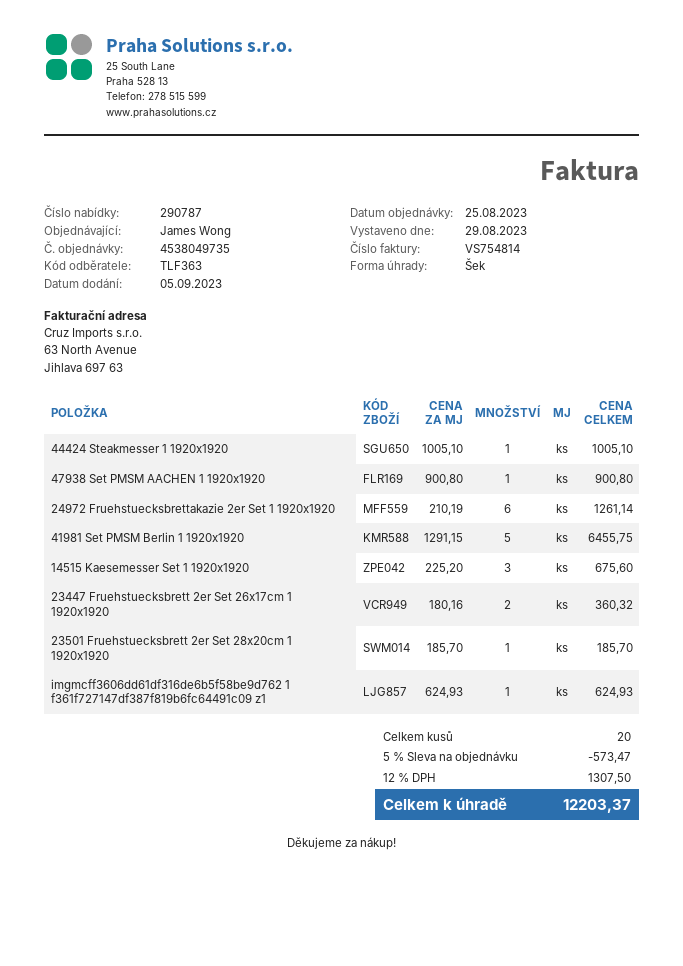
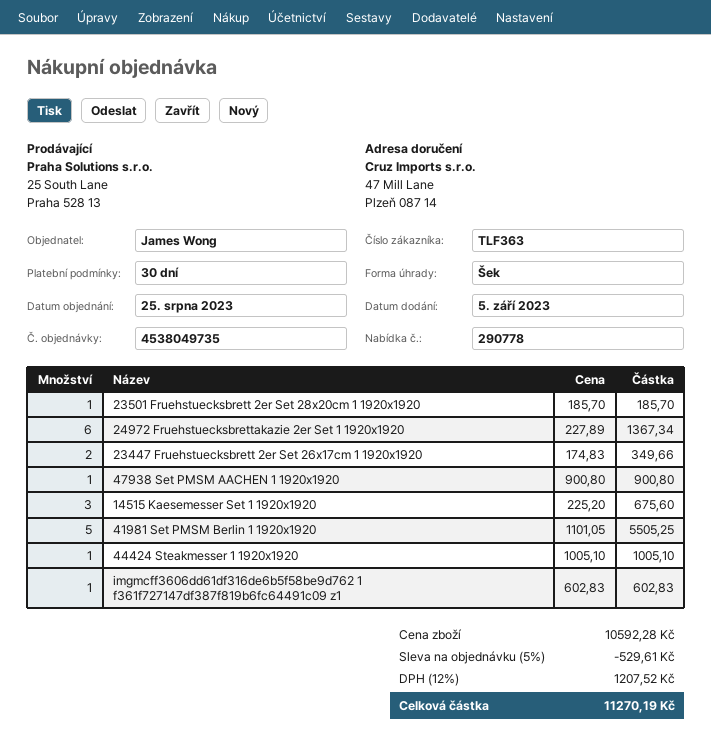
quote number: 290787 -> 290778
24972 Fruehstuecksbrettakazie 2er Set 1 1920x1920: 6 x 210.19 = 1261.14 -> 6 x 227.89 = 1367.34
41981 Set PMSM Berlin 1 1920x1920: 5 x 1291.15 = 6455.75 -> 5 x 1101.05 = 5505.25
23447 Fruehstuecksbrett 2er Set 26x17cm 1 1920x1920: 2 x 180.16 = 360.32 -> 2 x 174.83 = 349.66
imgmcff3606dd61df316de6b5f58be9d762 1 f361f727147df387f819b6fc64491c09 z1: 1 x 624.93 = 624.93 -> 1 x 602.83 = 602.83
discount: 5% = 573.47 -> 5% = 529.61
tax: 12% = 1307.50 -> 12% = 1207.52
total: 12203.37 -> 11270.19

